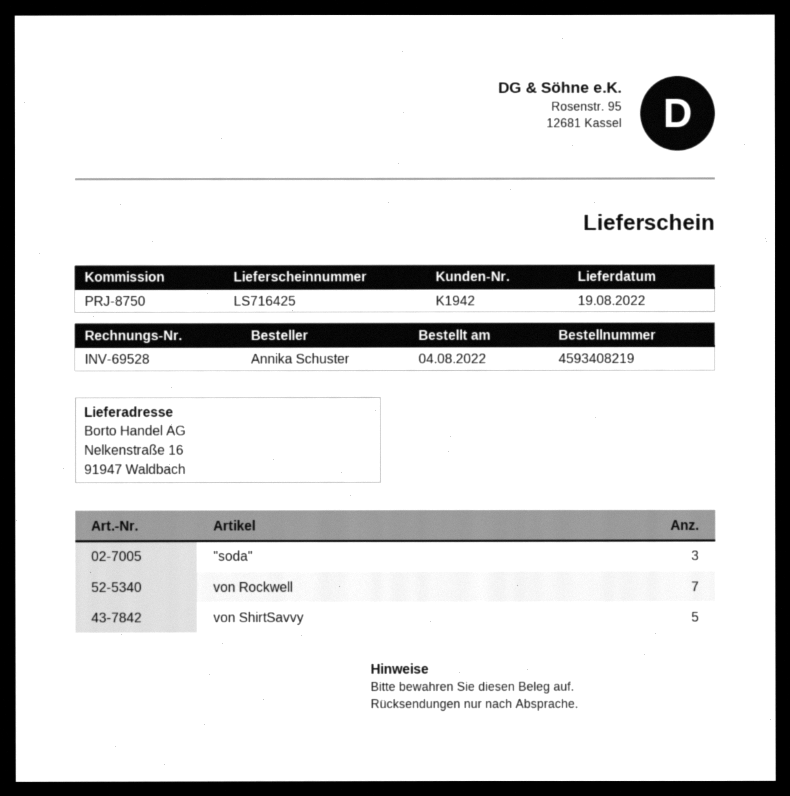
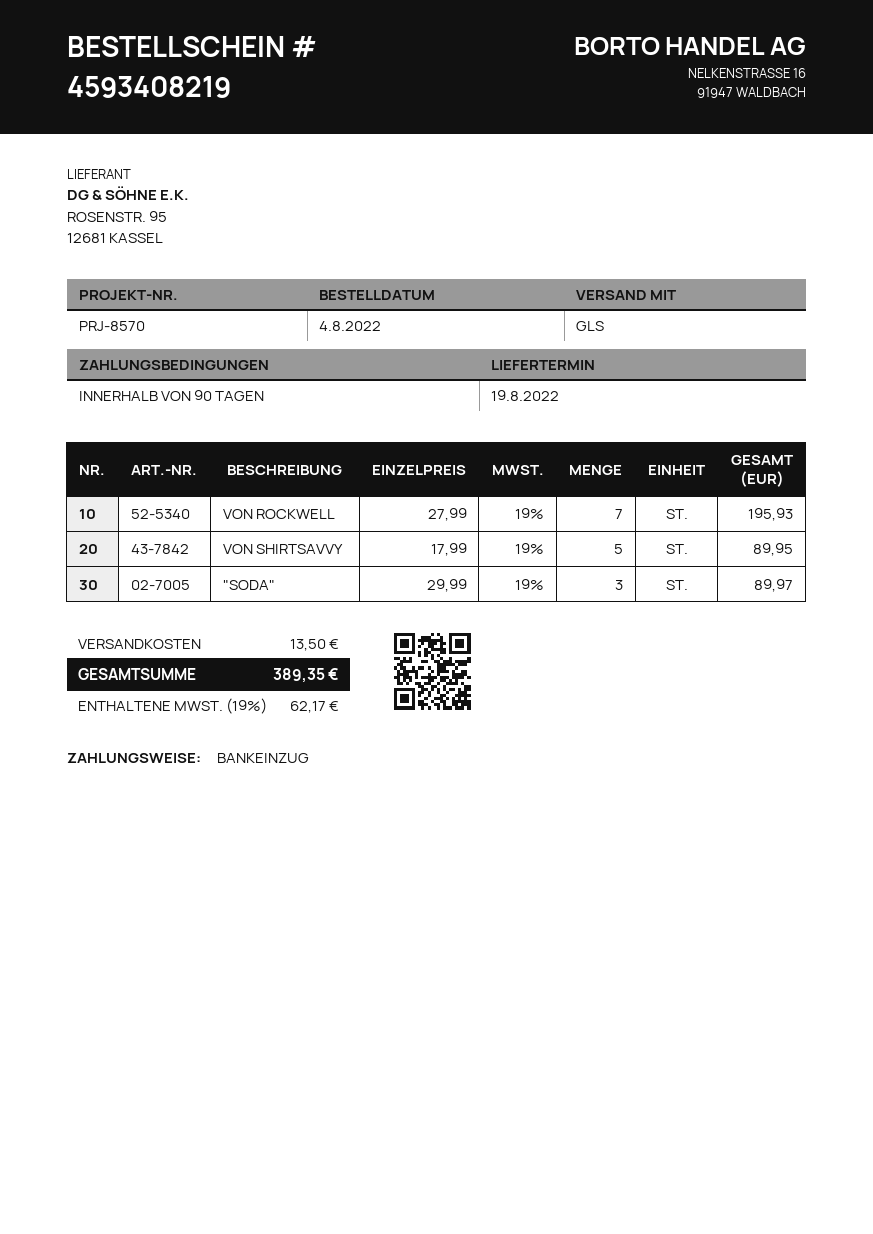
reference: PRJ-8750 -> PRJ-8570

